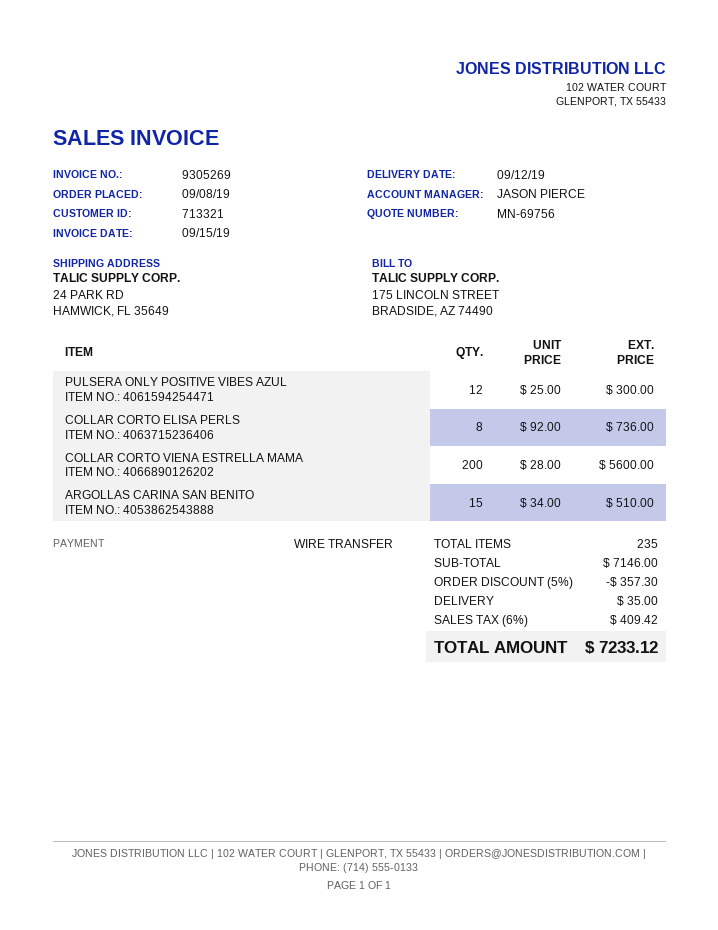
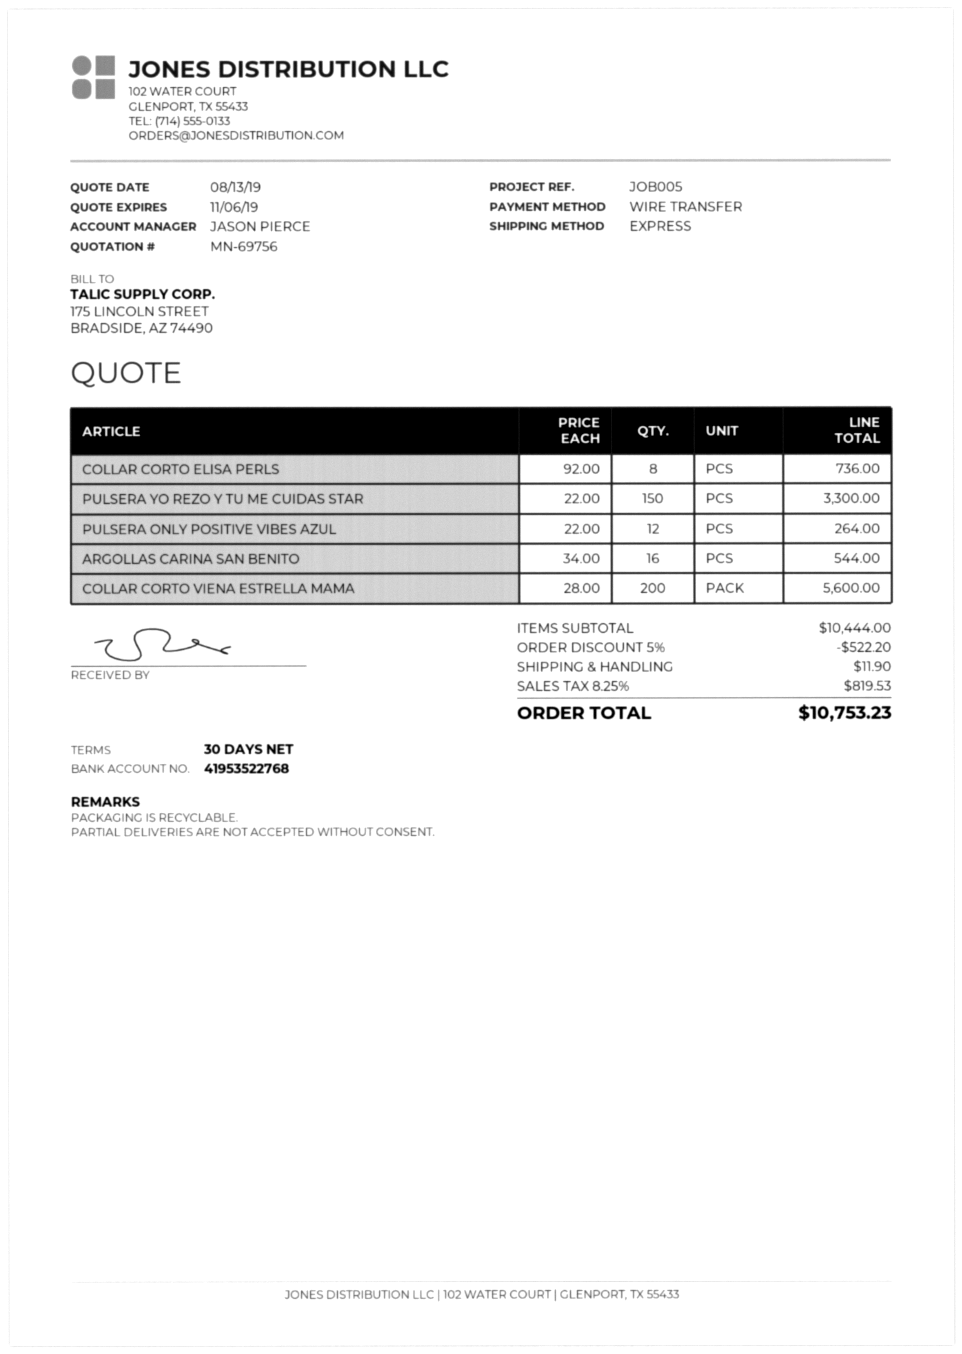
PULSERA ONLY POSITIVE VIBES AZUL: 12 x 25.00 = 300.00 -> 12 x 22.00 = 264.00
ARGOLLAS CARINA SAN BENITO: 15 x 34.00 = 510.00 -> 16 x 34.00 = 544.00
PULSERA YO REZO Y TU ME CUIDAS STAR: none -> 150 x 22.00 = 3300.00
subtotal: 7146.00 -> 10444.00
discount: 5% = 357.30 -> 5% = 522.20
shipping: 35.00 -> 11.90
tax: 6% = 409.42 -> 8.25% = 819.53
total: 7233.12 -> 10753.23

